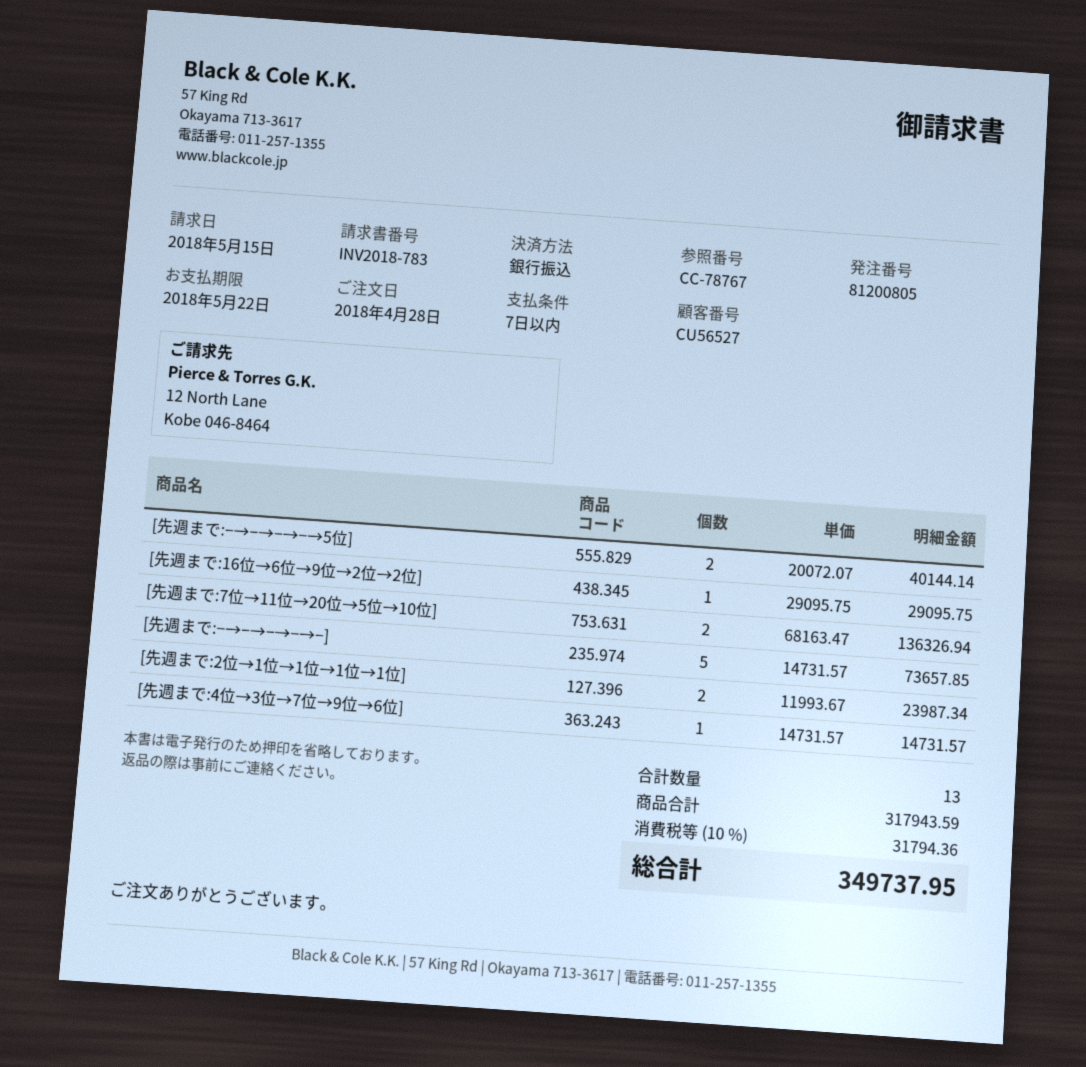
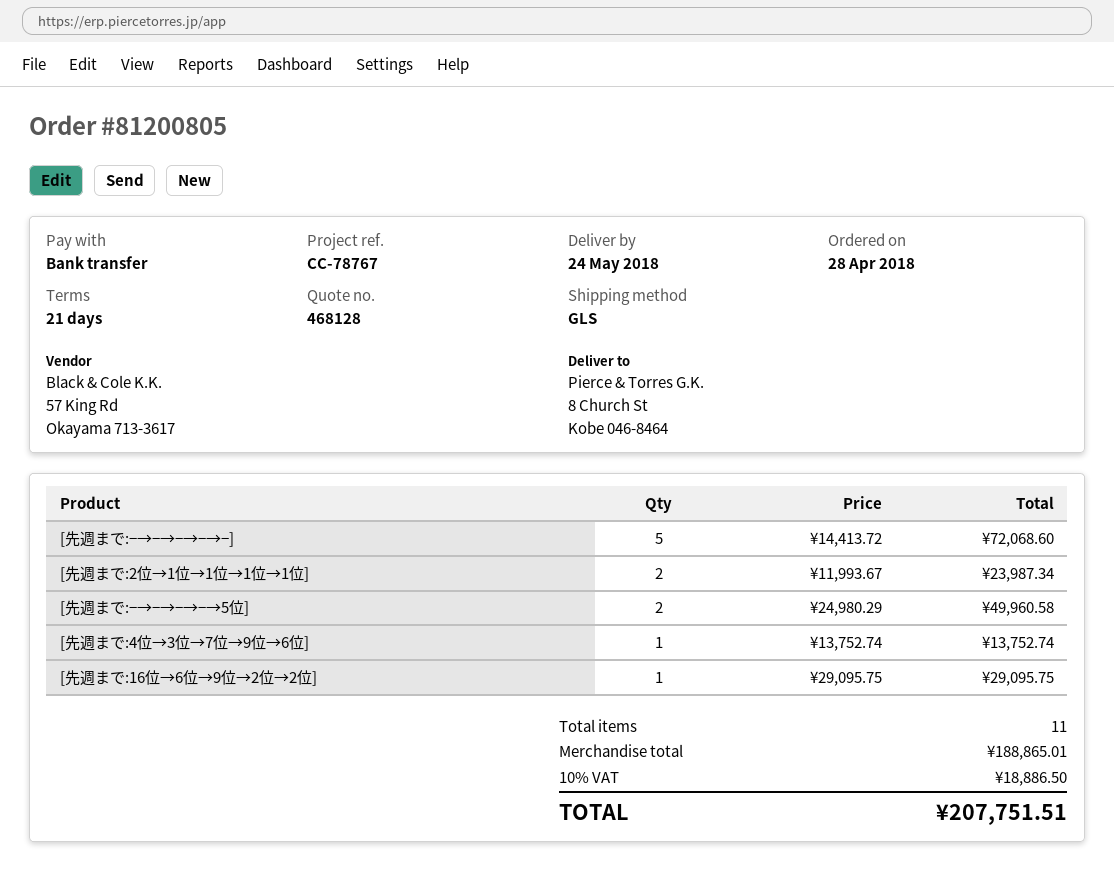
payment terms: 7 days -> 21 days
[先週まで:−→−→−→−→5位]: 2 x 20072.07 = 40144.14 -> 2 x 24980.29 = 49960.58
[先週まで:7位→11位→20位→5位→10位]: 2 x 68163.47 = 136326.94 -> none
[先週まで:−→−→−→−→−]: 5 x 14731.57 = 73657.85 -> 5 x 14413.72 = 72068.60
[先週まで:4位→3位→7位→9位→6位]: 1 x 14731.57 = 14731.57 -> 1 x 13752.74 = 13752.74
total quantity: 13 -> 11
subtotal: 317943.59 -> 188865.01
tax: 10% = 31794.36 -> 10% = 18886.50
total: 349737.95 -> 207751.51

